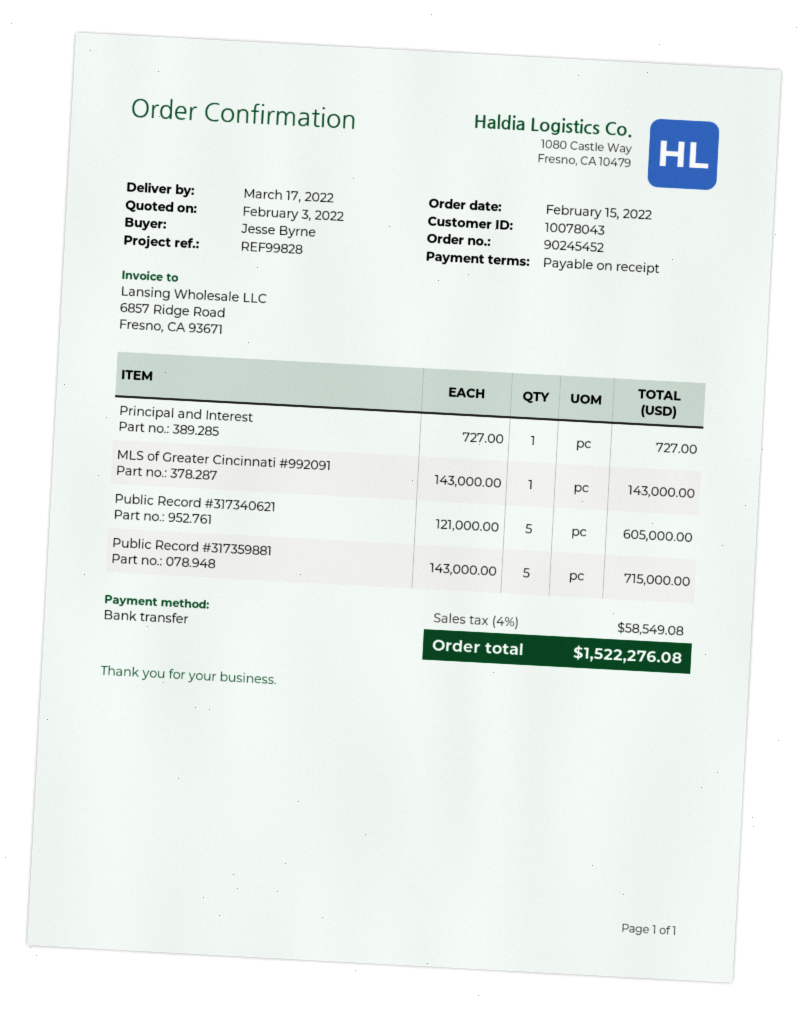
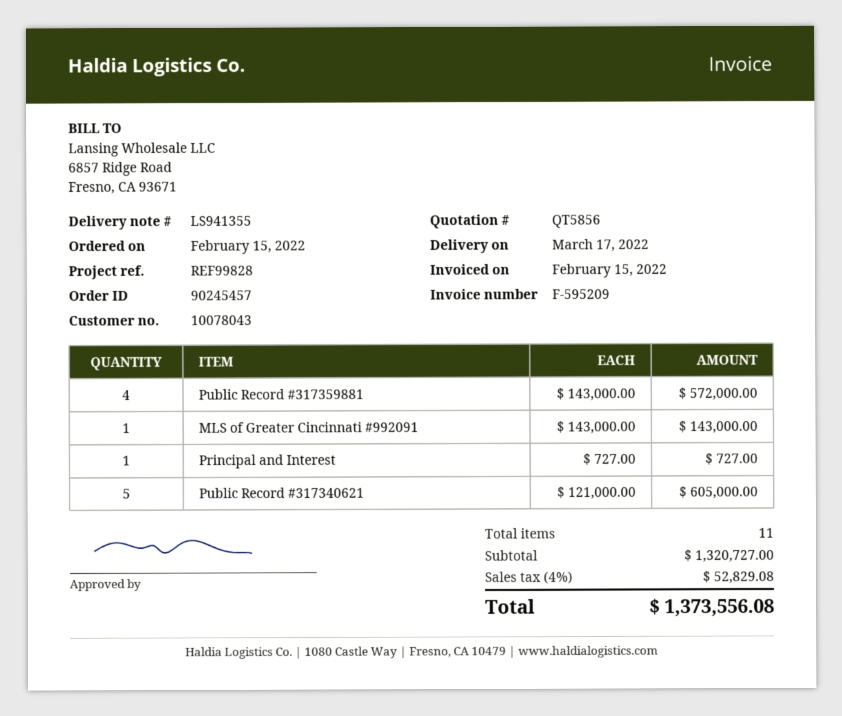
order number: 90245452 -> 90245457
Public Record #317359881: 5 x 143000.00 = 715000.00 -> 4 x 143000.00 = 572000.00
tax: 4% = 58549.08 -> 4% = 52829.08
total: 1522276.08 -> 1373556.08

